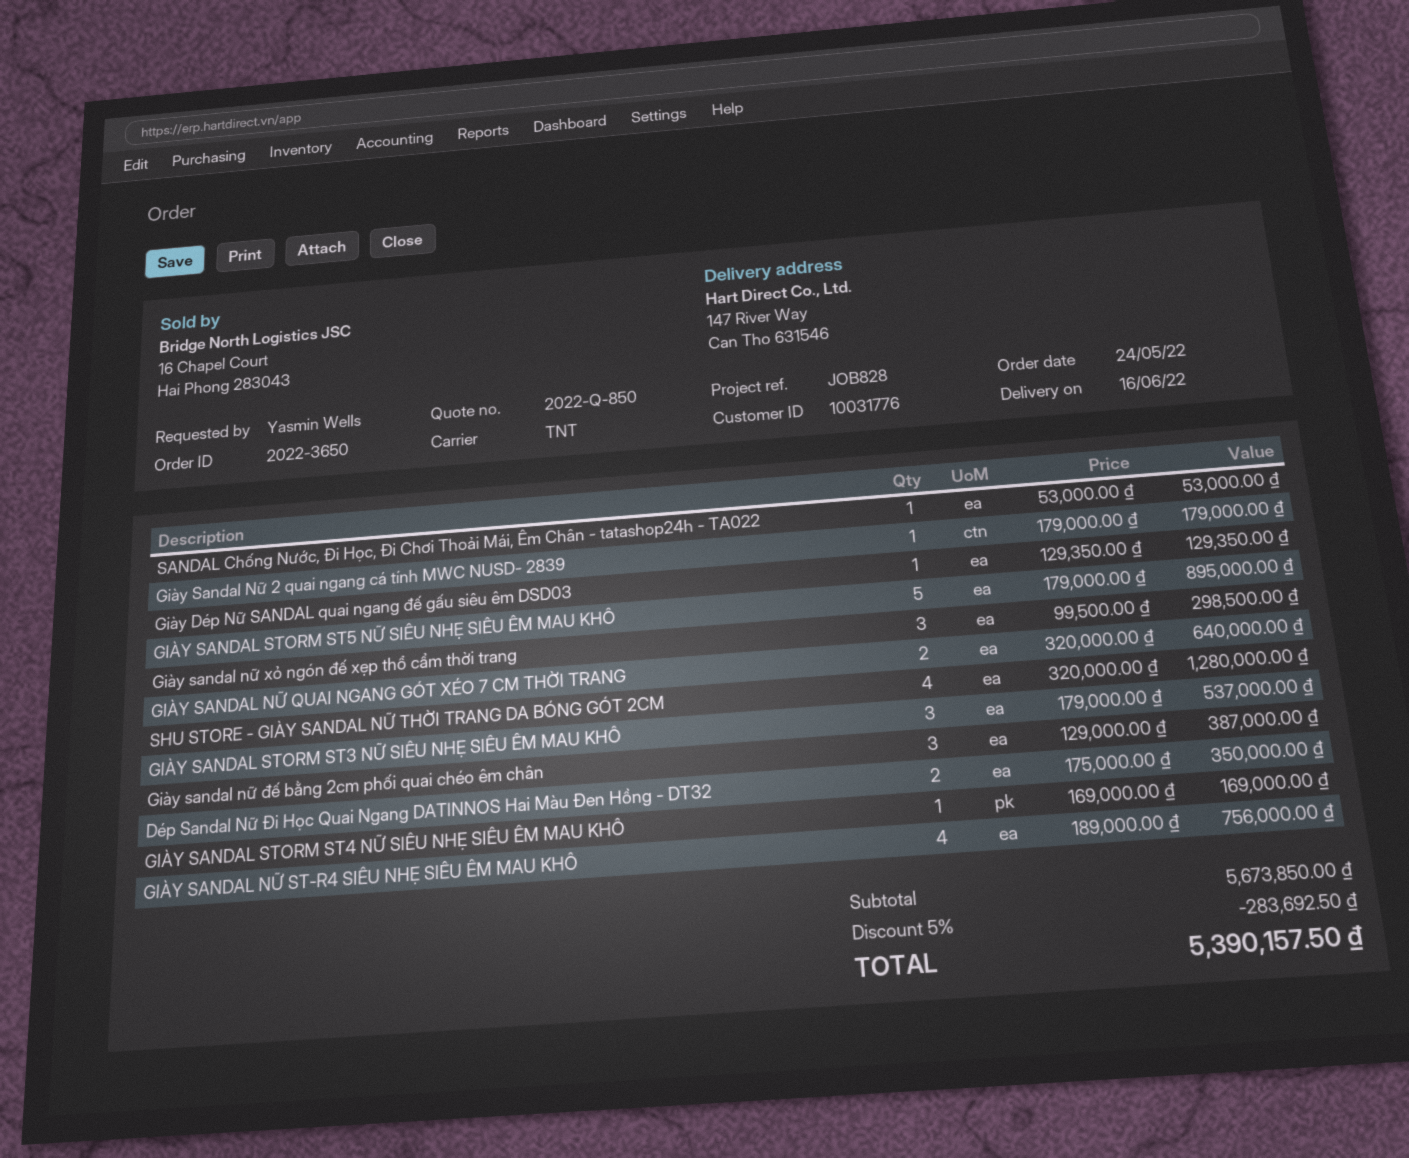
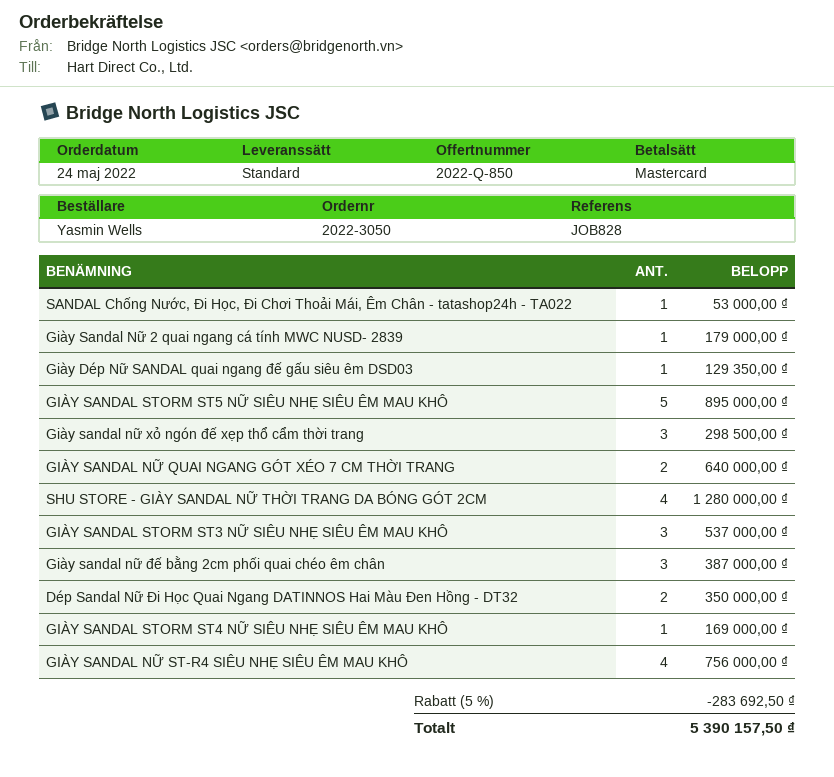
order number: 2022-3650 -> 2022-3050
shipping method: TNT -> standard

